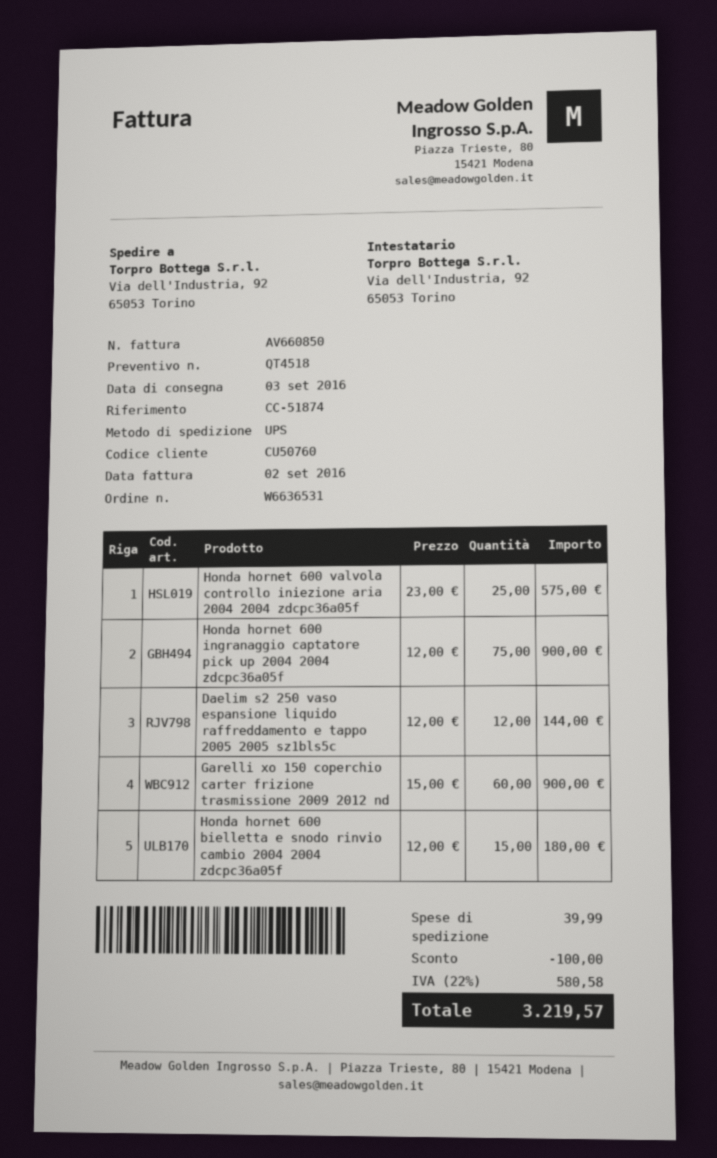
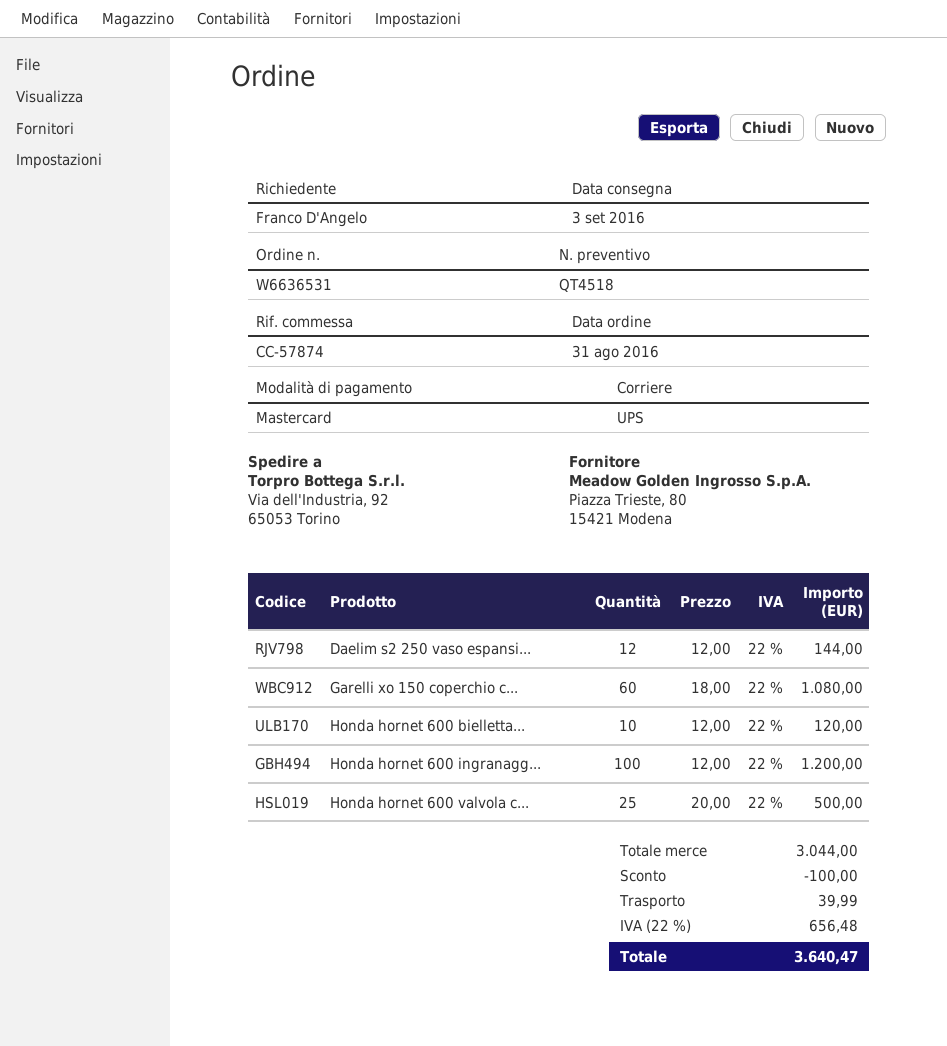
reference: CC-51874 -> CC-57874
Honda hornet 600 valvola controllo iniezione aria 2004 2004 zdcpc36a05f: 25 x 23.00 = 575.00 -> 25 x 20.00 = 500.00
Honda hornet 600 ingranaggio captatore pick up 2004 2004 zdcpc36a05f: 75 x 12.00 = 900.00 -> 100 x 12.00 = 1200.00
Garelli xo 150 coperchio carter frizione trasmissione 2009 2012 nd: 60 x 15.00 = 900.00 -> 60 x 18.00 = 1080.00
Honda hornet 600 bielletta e snodo rinvio cambio 2004 2004 zdcpc36a05f: 15 x 12.00 = 180.00 -> 10 x 12.00 = 120.00
tax: 22% = 580.58 -> 22% = 656.48
total: 3219.57 -> 3640.47

